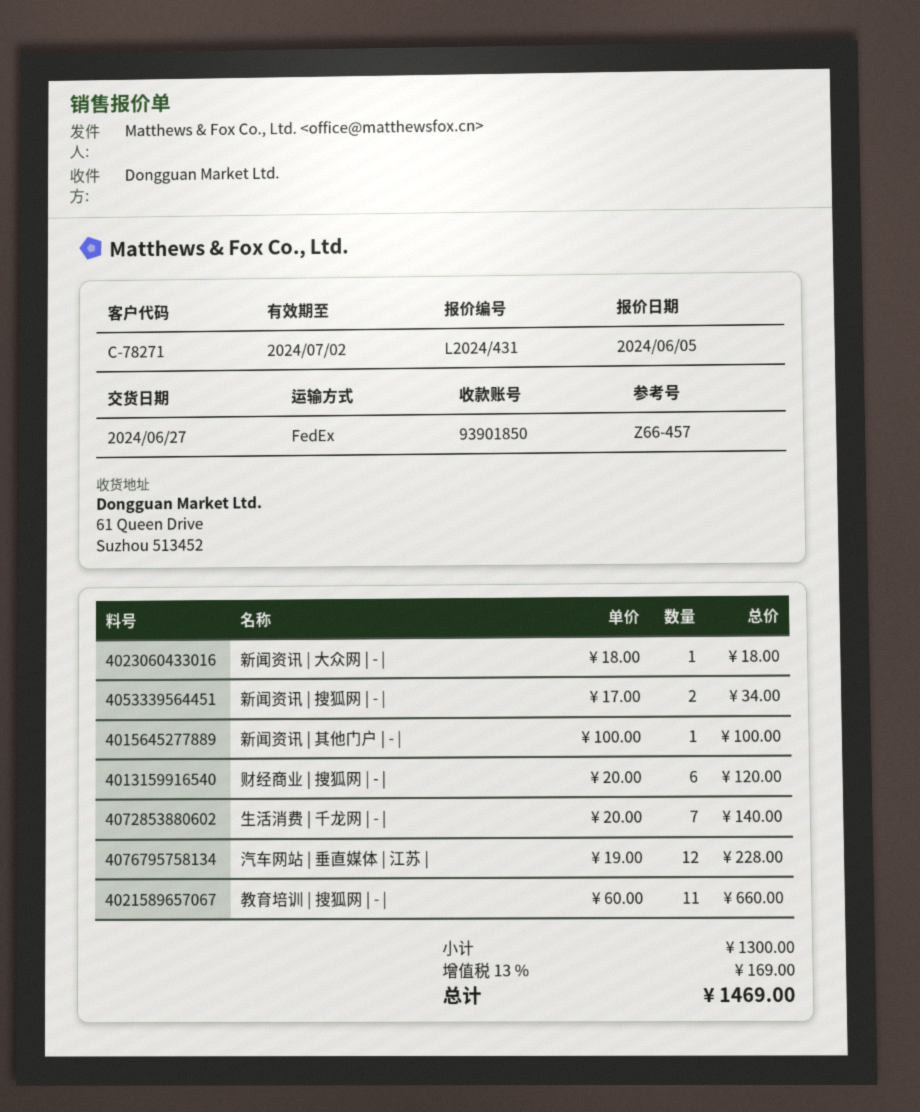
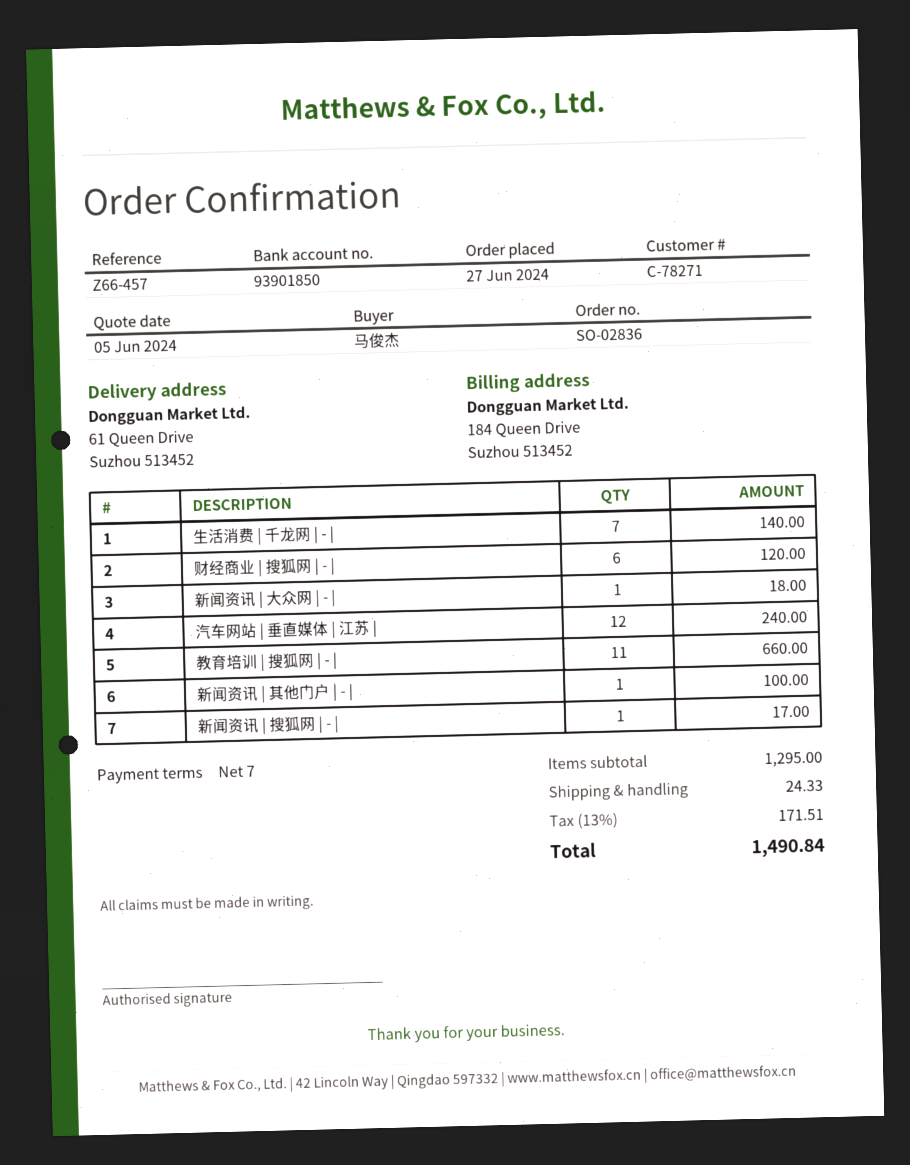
新闻资讯 | 搜狐网 | - |: 2 for 34.00 -> 1 for 17.00
汽车网站 | 垂直媒体 | 江苏 |: 12 for 228.00 -> 12 for 240.00
subtotal: 1300.00 -> 1295.00
shipping: none -> 24.33
tax: 13% = 169.00 -> 13% = 171.51
total: 1469.00 -> 1490.84

